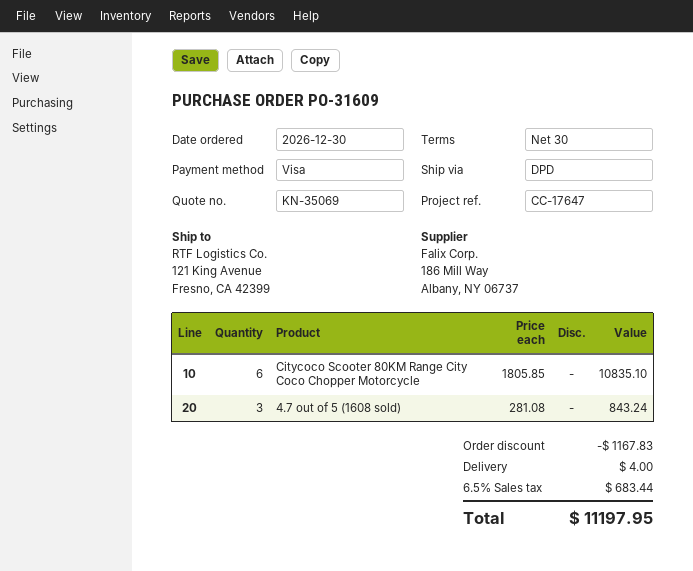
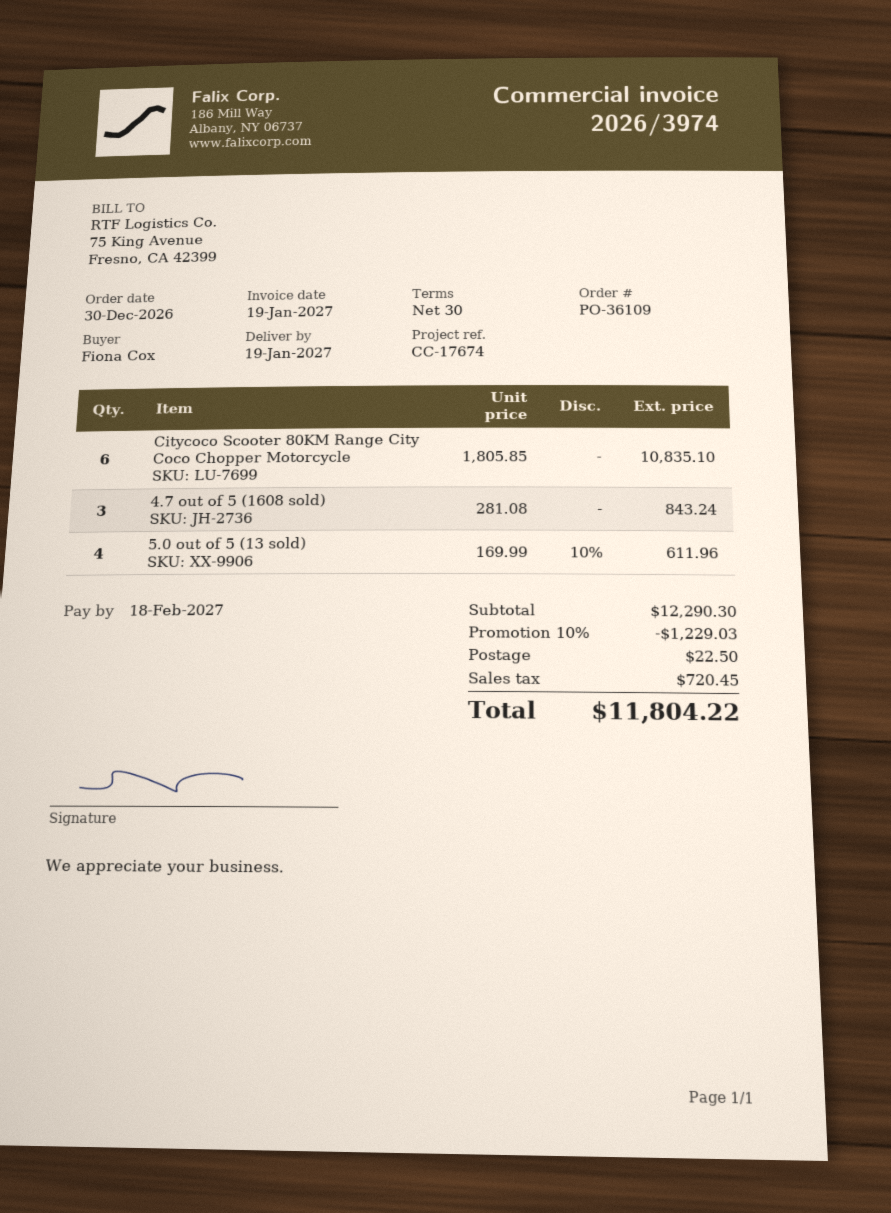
order number: PO-31609 -> PO-36109
reference: CC-17647 -> CC-17674
5.0 out of 5 (13 sold): none -> 4 x 169.99 - 10% = 611.96
discount: 1167.83 -> 1229.03
shipping: 4.00 -> 22.50
tax: 683.44 -> 720.45
total: 11197.95 -> 11804.22

